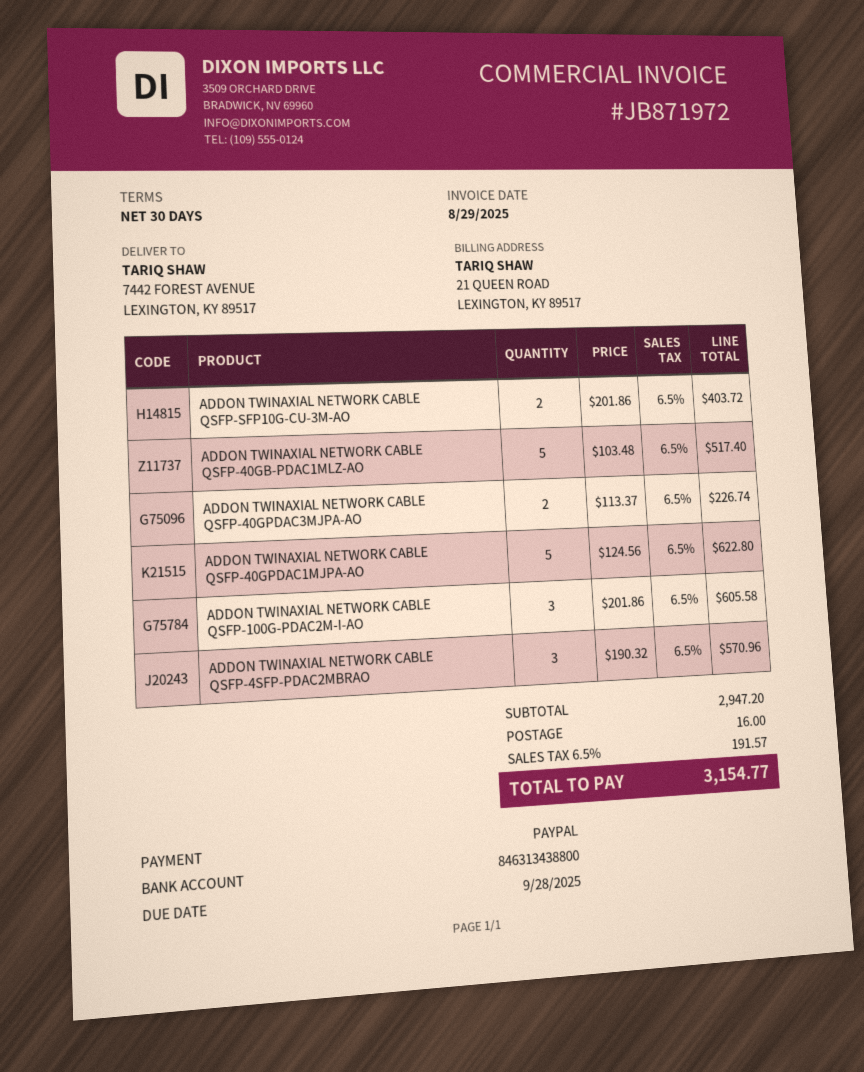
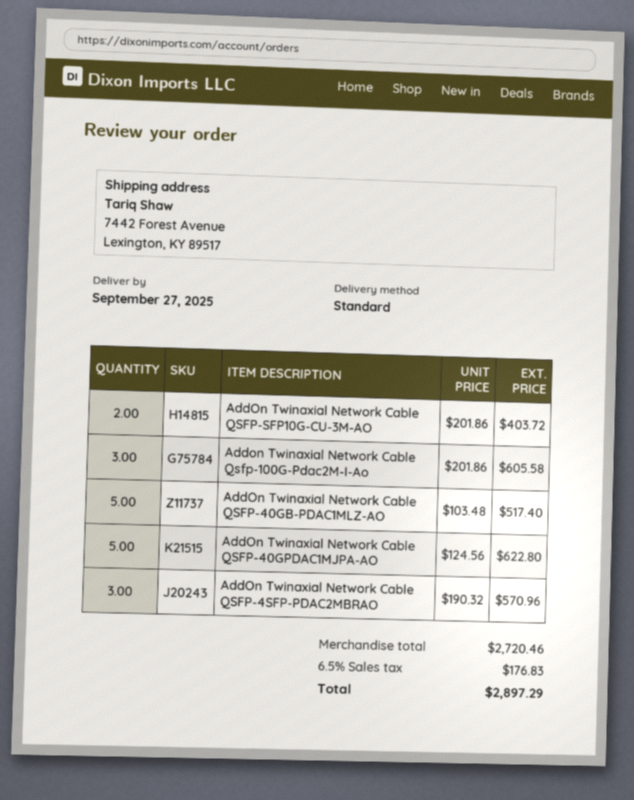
ADDON TWINAXIAL NETWORK CABLE QSFP-40GPDAC3MJPA-AO: 2 x 113.37 = 226.74 -> none
subtotal: 2947.20 -> 2720.46
shipping: 16.00 -> none
tax: 6.5% = 191.57 -> 6.5% = 176.83
total: 3154.77 -> 2897.29

